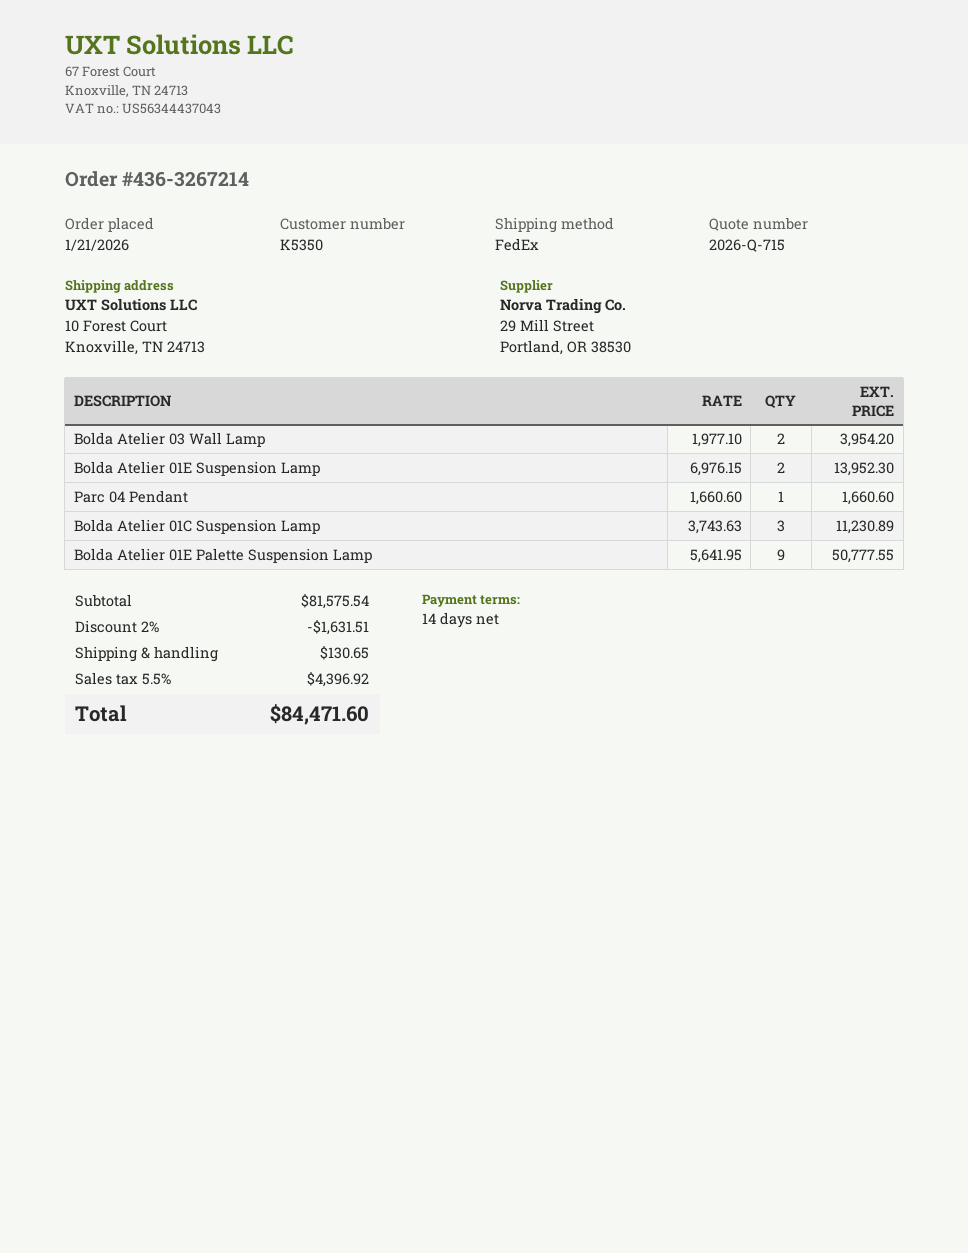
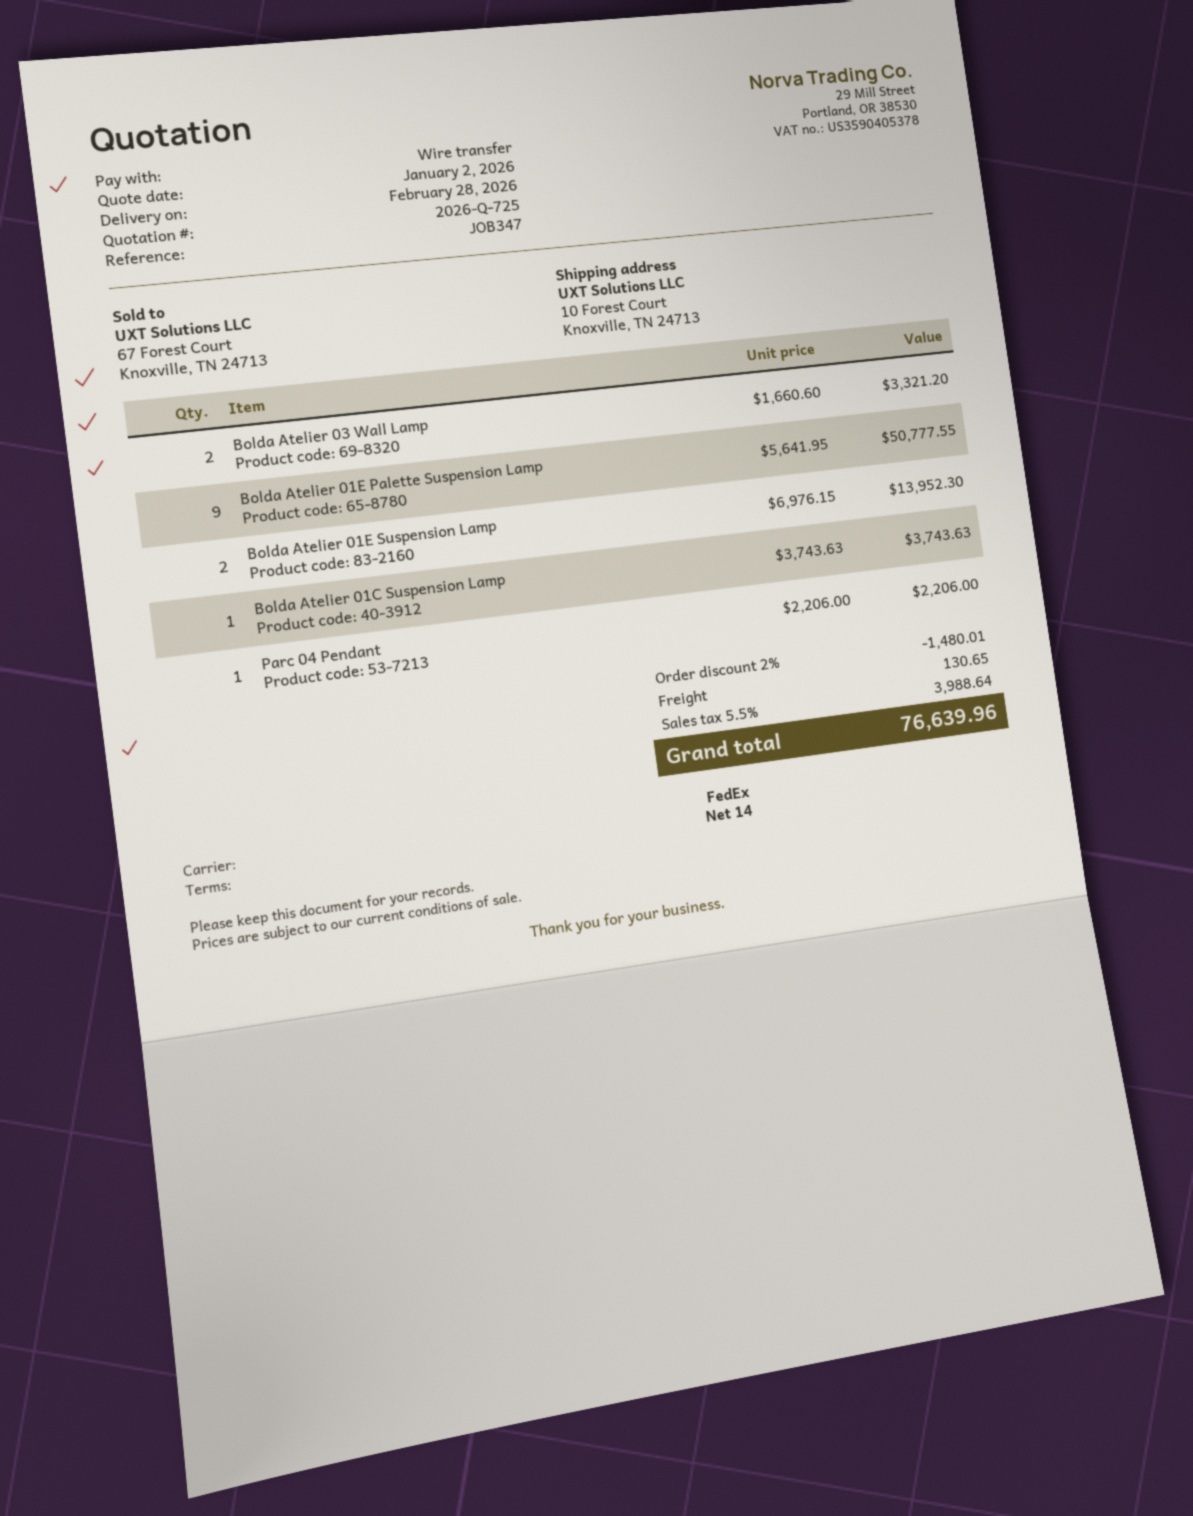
quote number: 2026-Q-715 -> 2026-Q-725
Bolda Atelier 03 Wall Lamp: 2 x 1977.10 = 3954.20 -> 2 x 1660.60 = 3321.20
Parc 04 Pendant: 1 x 1660.60 = 1660.60 -> 1 x 2206.00 = 2206.00
Bolda Atelier 01C Suspension Lamp: 3 x 3743.63 = 11230.89 -> 1 x 3743.63 = 3743.63
discount: 2% = 1631.51 -> 2% = 1480.01
tax: 5.5% = 4396.92 -> 5.5% = 3988.64
total: 84471.60 -> 76639.96

